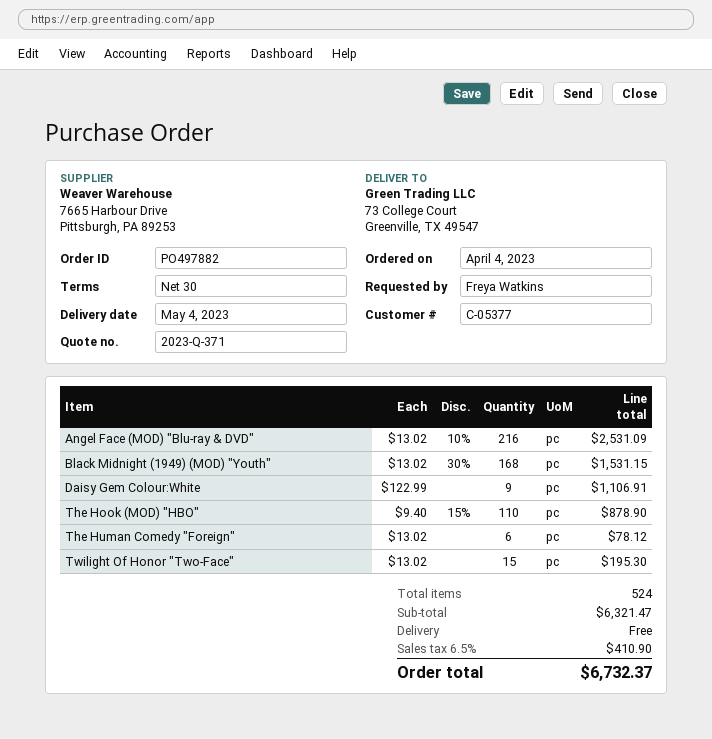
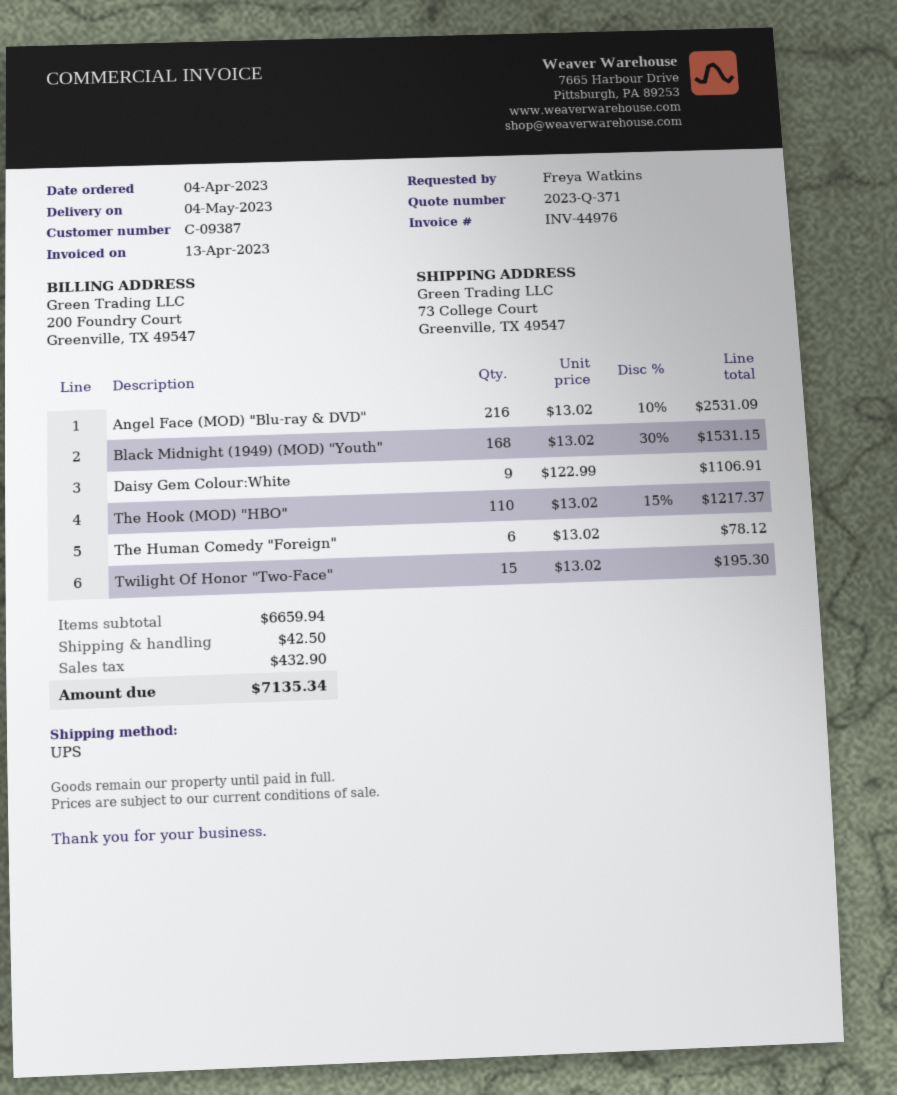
customer number: C-05377 -> C-09387
The Hook (MOD) "HBO": 110 x 9.40 - 15% = 878.90 -> 110 x 13.02 - 15% = 1217.37
subtotal: 6321.47 -> 6659.94
shipping: 0.00 -> 42.50
tax: 410.90 -> 432.90
total: 6732.37 -> 7135.34

